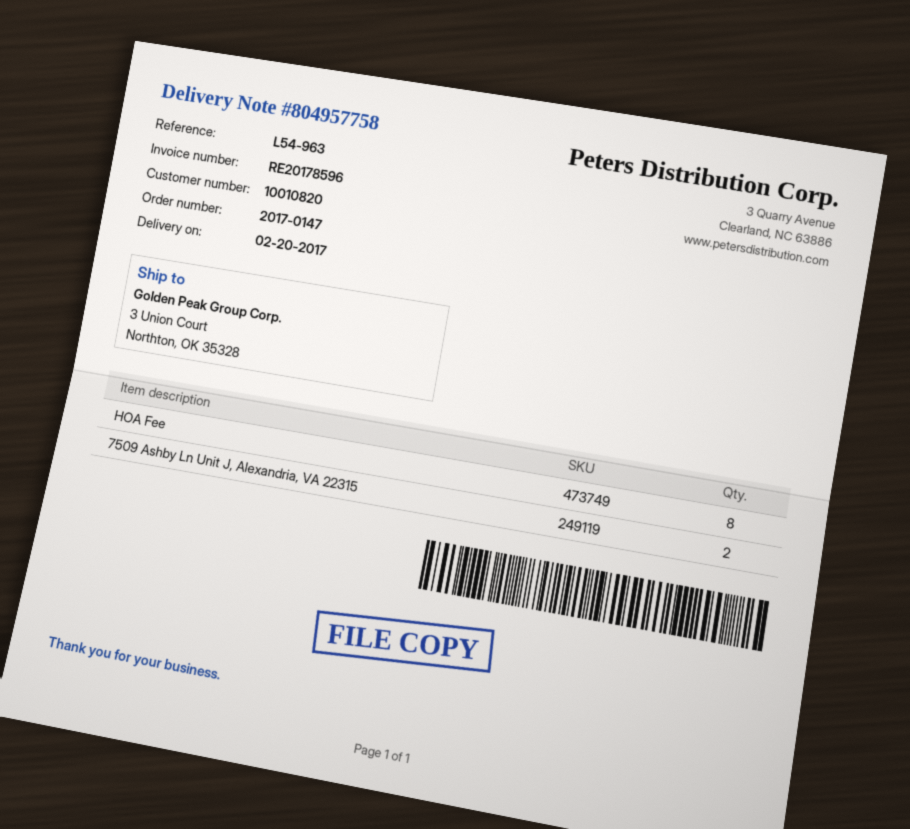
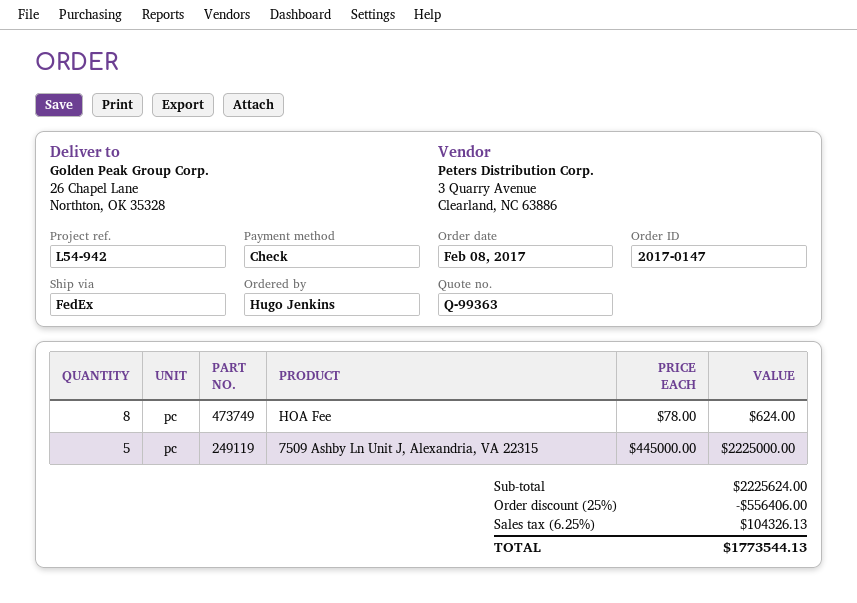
reference: L54-963 -> L54-942
ship to: 3 Union Court, Northton, OK 35328 -> 26 Chapel Lane, Northton, OK 35328
7509 Ashby Ln Unit J, Alexandria, VA 22315: 2 -> 5

